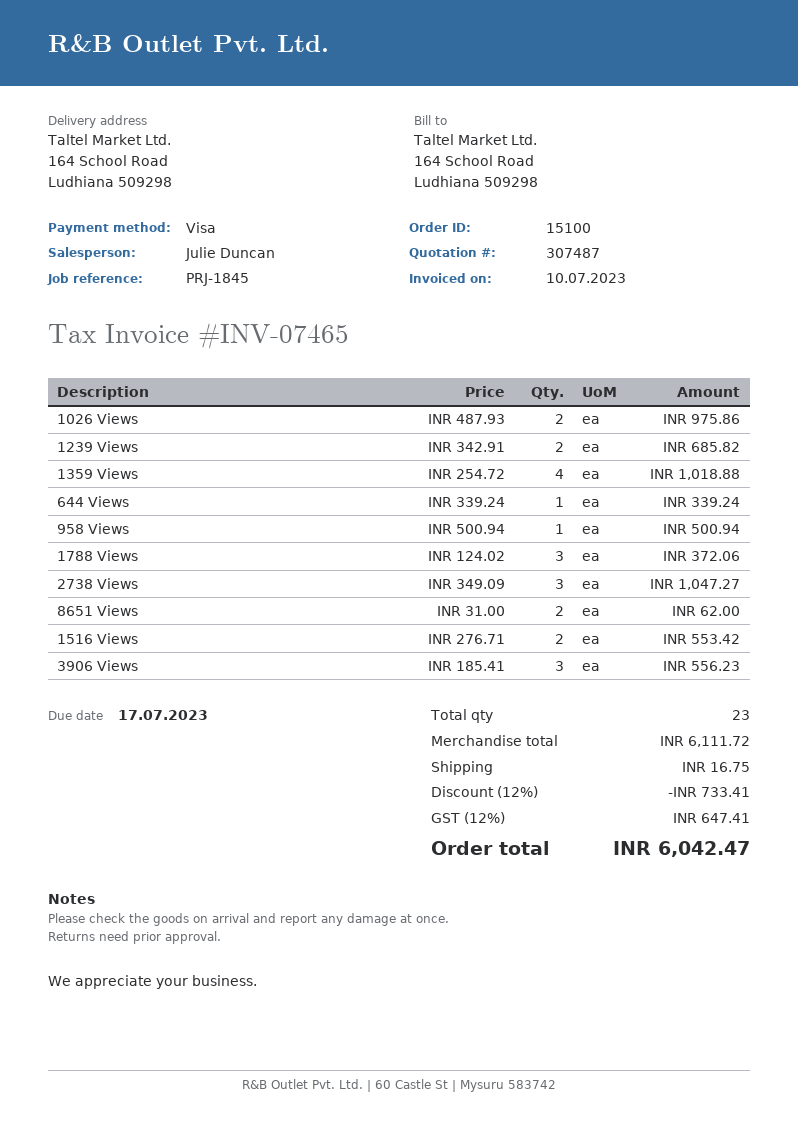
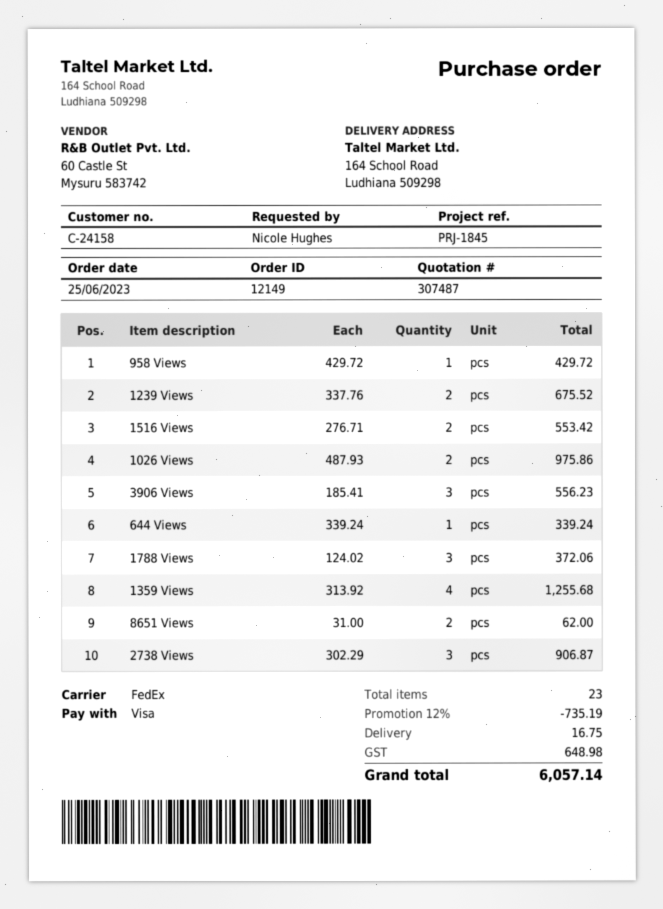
order number: 15100 -> 12149
1239 Views: 2 x 342.91 = 685.82 -> 2 x 337.76 = 675.52
1359 Views: 4 x 254.72 = 1018.88 -> 4 x 313.92 = 1255.68
958 Views: 1 x 500.94 = 500.94 -> 1 x 429.72 = 429.72
2738 Views: 3 x 349.09 = 1047.27 -> 3 x 302.29 = 906.87
discount: 12% = 733.41 -> 12% = 735.19
tax: 647.41 -> 648.98
total: 6042.47 -> 6057.14

